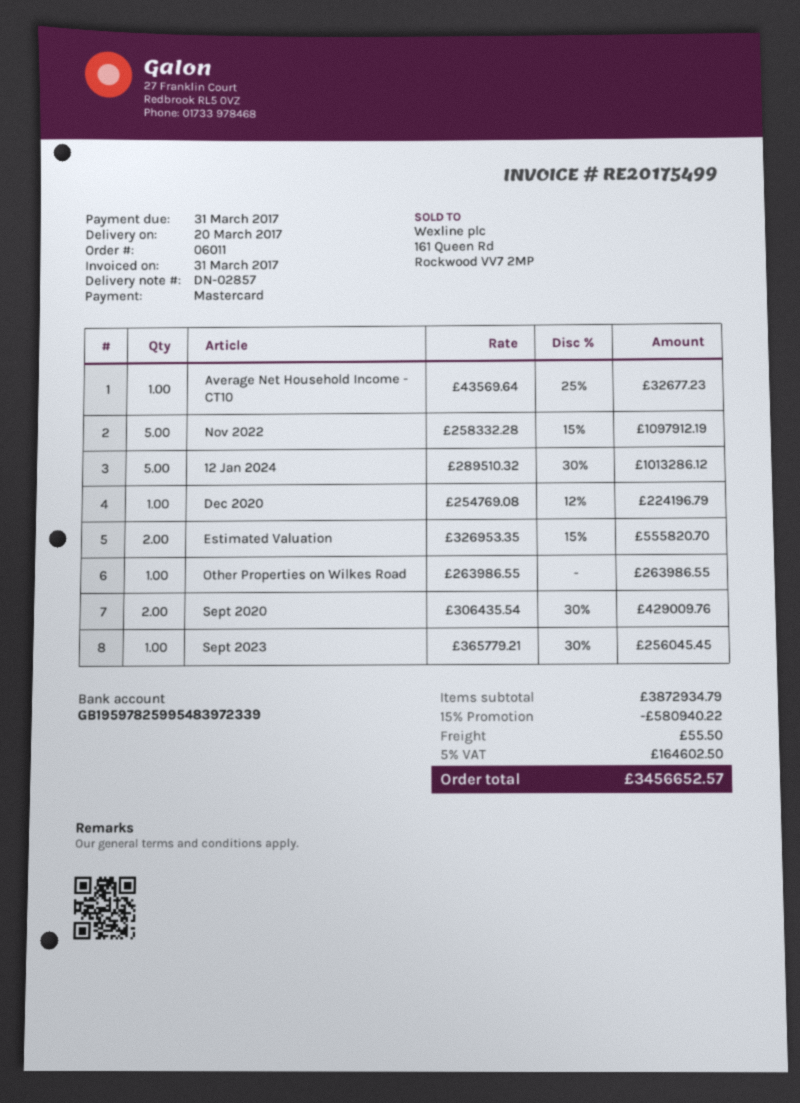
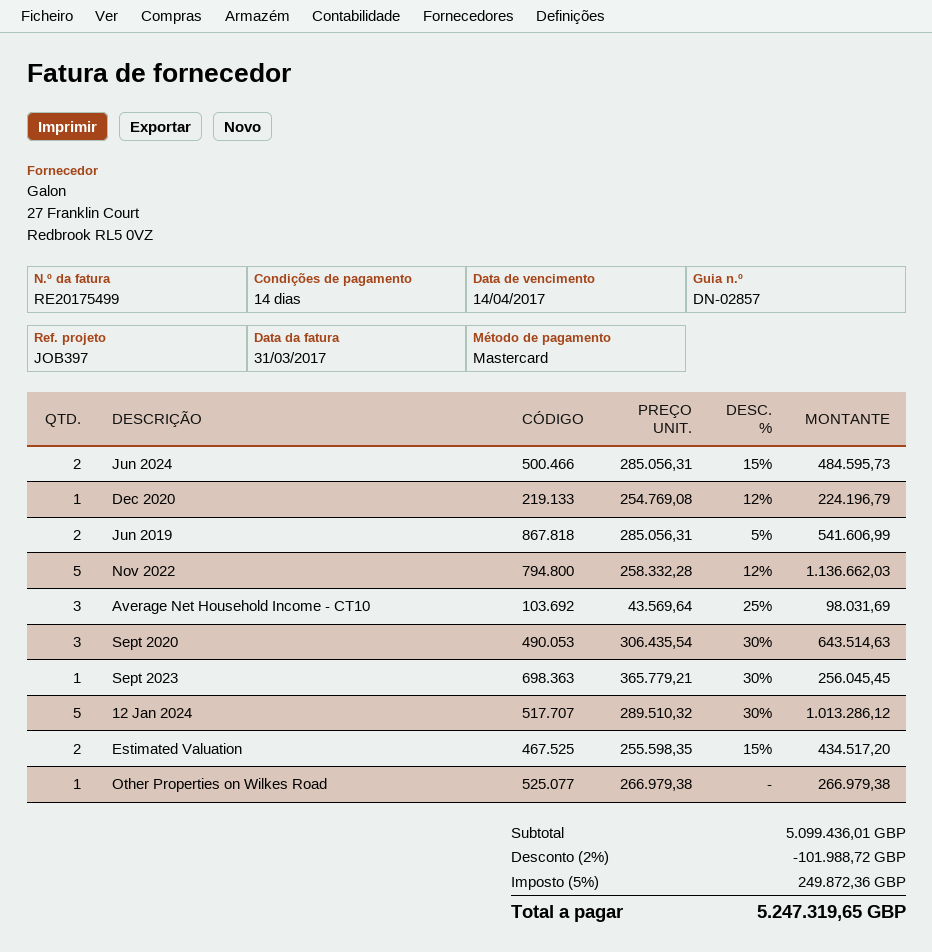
due date: 2017-03-31 -> 2017-04-14
Average Net Household Income - CT10: 1 x 43569.64 - 25% = 32677.23 -> 3 x 43569.64 - 25% = 98031.69
Nov 2022: 5 x 258332.28 - 15% = 1097912.19 -> 5 x 258332.28 - 12% = 1136662.03
Estimated Valuation: 2 x 326953.35 - 15% = 555820.70 -> 2 x 255598.35 - 15% = 434517.20
Other Properties on Wilkes Road: 1 x 263986.55 = 263986.55 -> 1 x 266979.38 = 266979.38
Sept 2020: 2 x 306435.54 - 30% = 429009.76 -> 3 x 306435.54 - 30% = 643514.63
Jun 2024: none -> 2 x 285056.31 - 15% = 484595.73
Jun 2019: none -> 2 x 285056.31 - 5% = 541606.99
subtotal: 3872934.79 -> 5099436.01
discount: 15% = 580940.22 -> 2% = 101988.72
shipping: 55.50 -> none
tax: 5% = 164602.50 -> 5% = 249872.36
total: 3456652.57 -> 5247319.65

